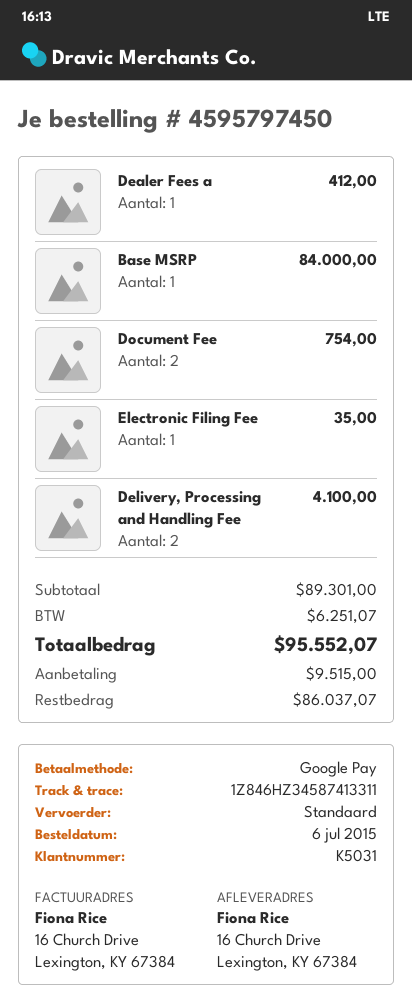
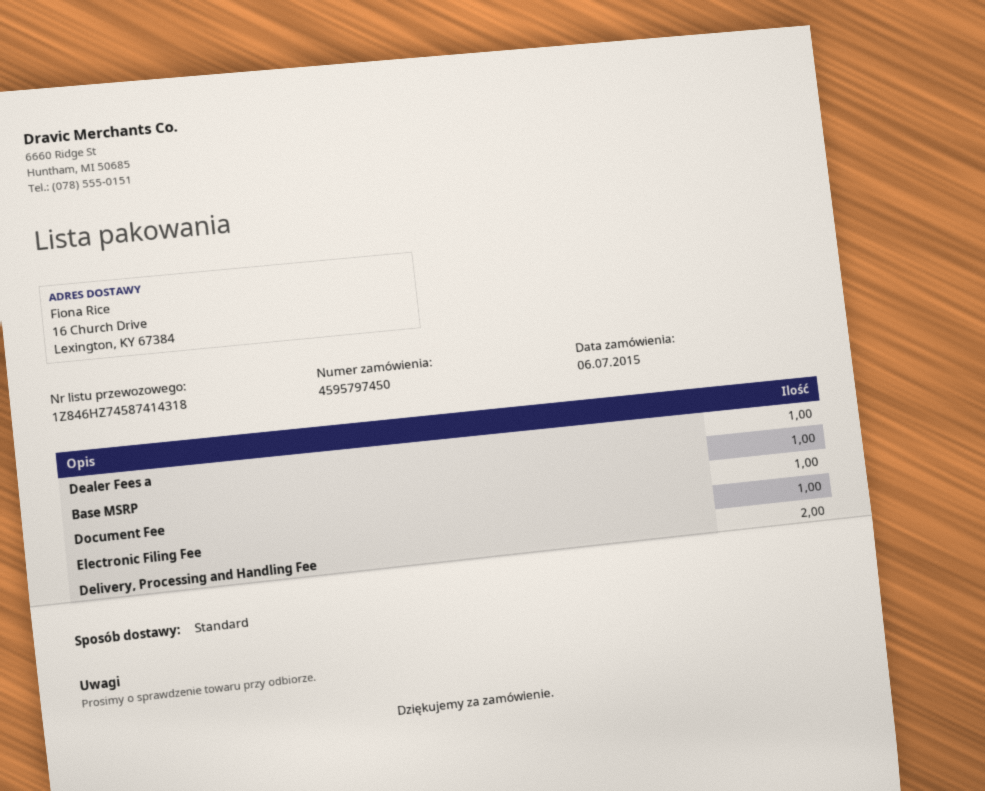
tracking number: 1Z846HZ34587413311 -> 1Z846HZ74587414318
Document Fee: 2 -> 1

